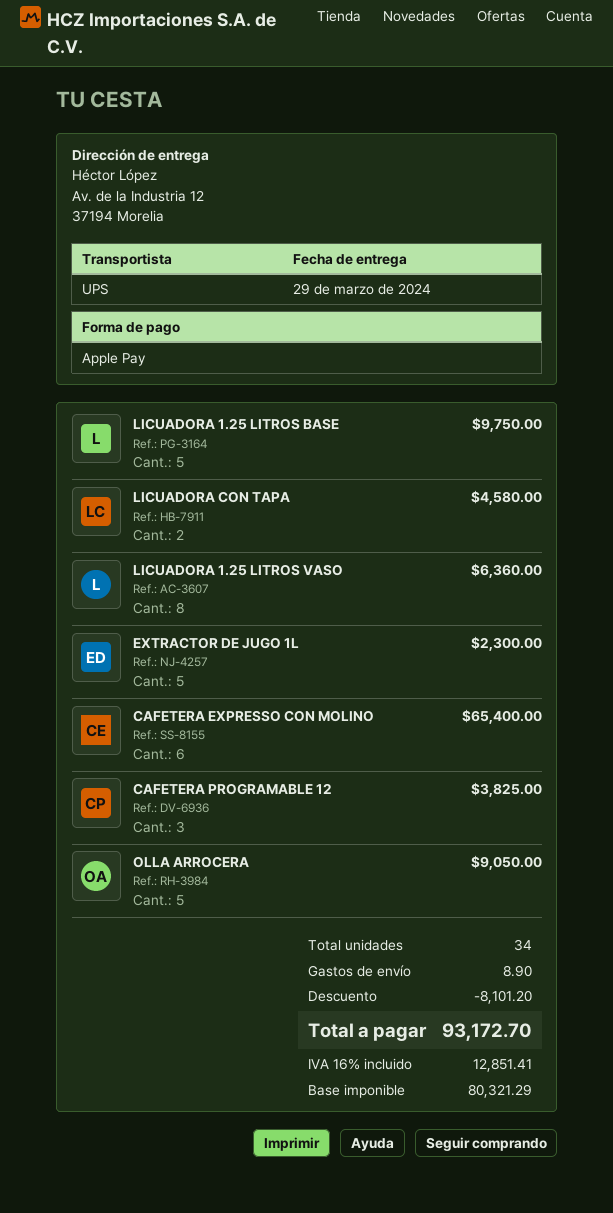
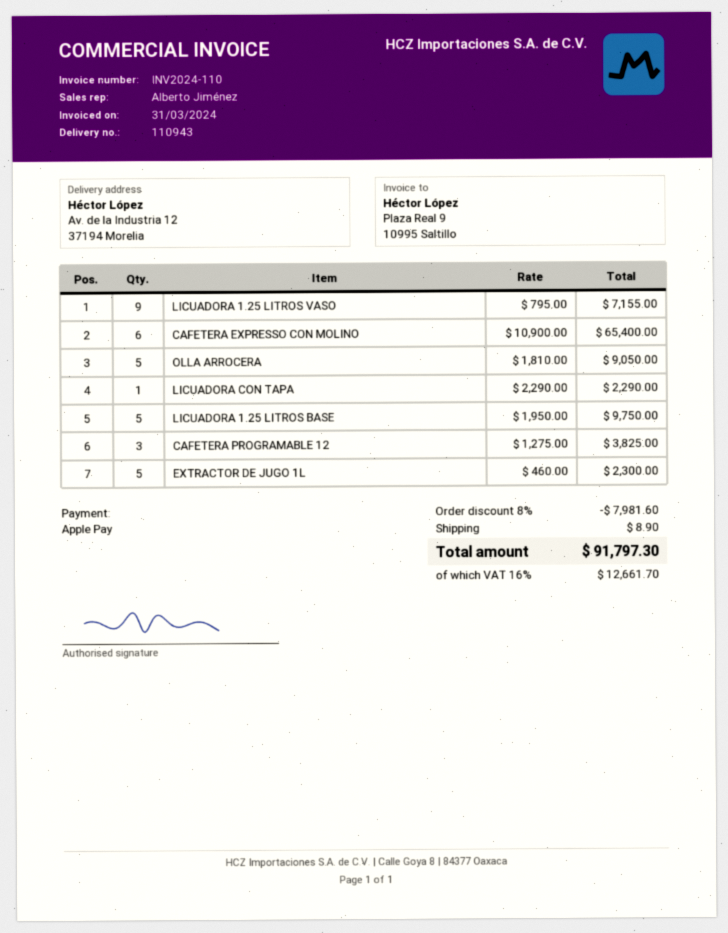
LICUADORA CON TAPA: 2 for 4580.00 -> 1 for 2290.00
LICUADORA 1.25 LITROS VASO: 8 for 6360.00 -> 9 for 7155.00
discount: 8101.20 -> 7981.60
tax: 16% = 12851.41 -> 16% = 12661.70
total: 93172.70 -> 91797.30

